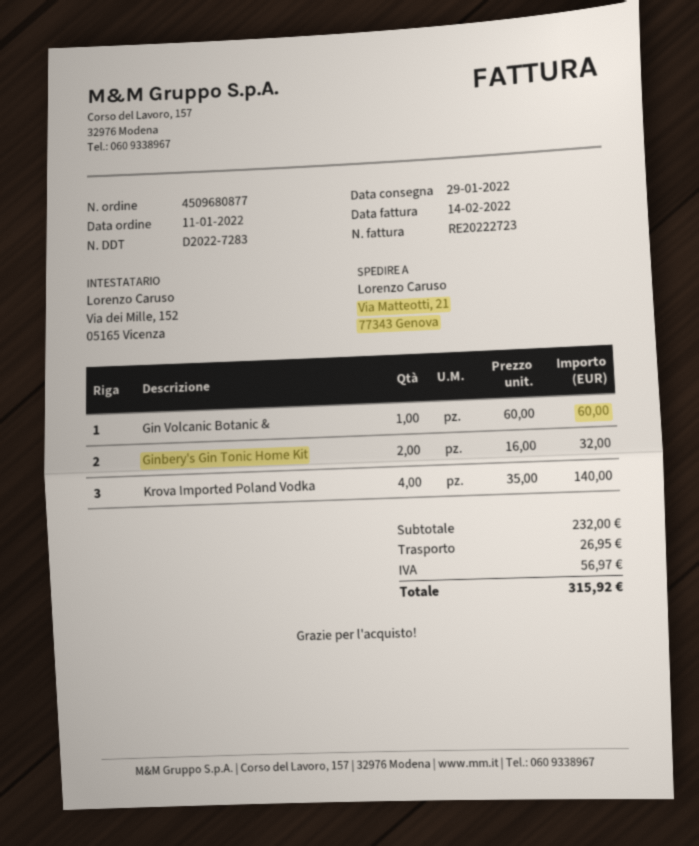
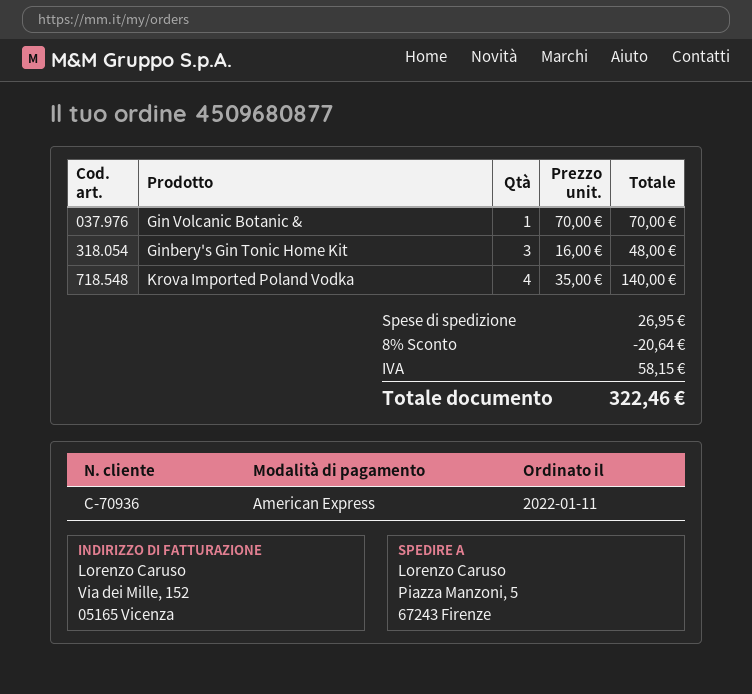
ship to: Via Matteotti, 21, 77343 Genova -> Piazza Manzoni, 5, 67243 Firenze
Gin Volcanic Botanic &: 1 x 60.00 = 60.00 -> 1 x 70.00 = 70.00
Ginbery's Gin Tonic Home Kit: 2 x 16.00 = 32.00 -> 3 x 16.00 = 48.00
discount: none -> 8% = 20.64
tax: 56.97 -> 58.15
total: 315.92 -> 322.46

